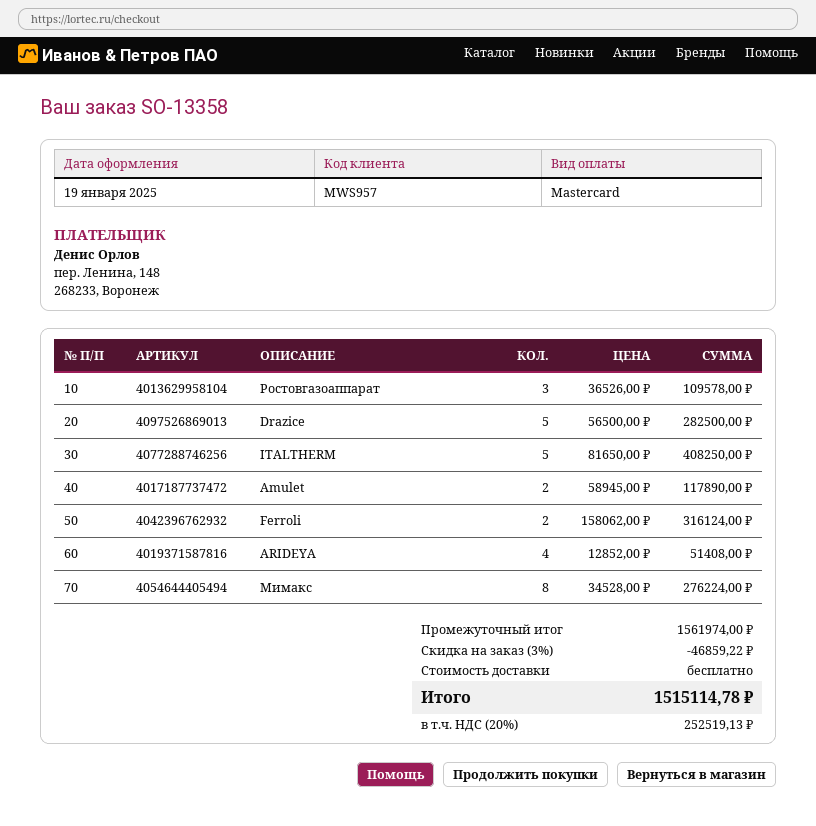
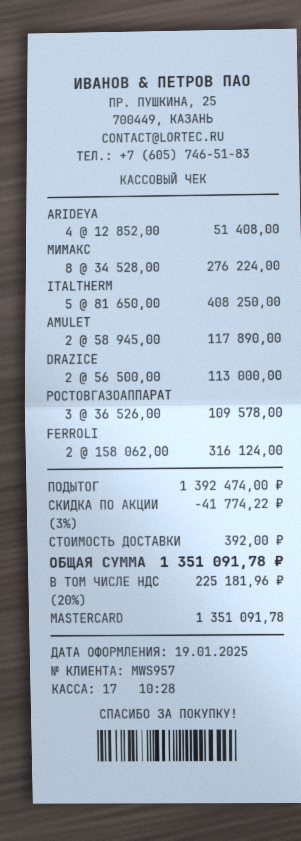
Drazice: 5 x 56500.00 = 282500.00 -> 2 x 56500.00 = 113000.00
subtotal: 1561974.00 -> 1392474.00
discount: 3% = 46859.22 -> 3% = 41774.22
shipping: 0.00 -> 392.00
tax: 20% = 252519.13 -> 20% = 225181.96
total: 1515114.78 -> 1351091.78

